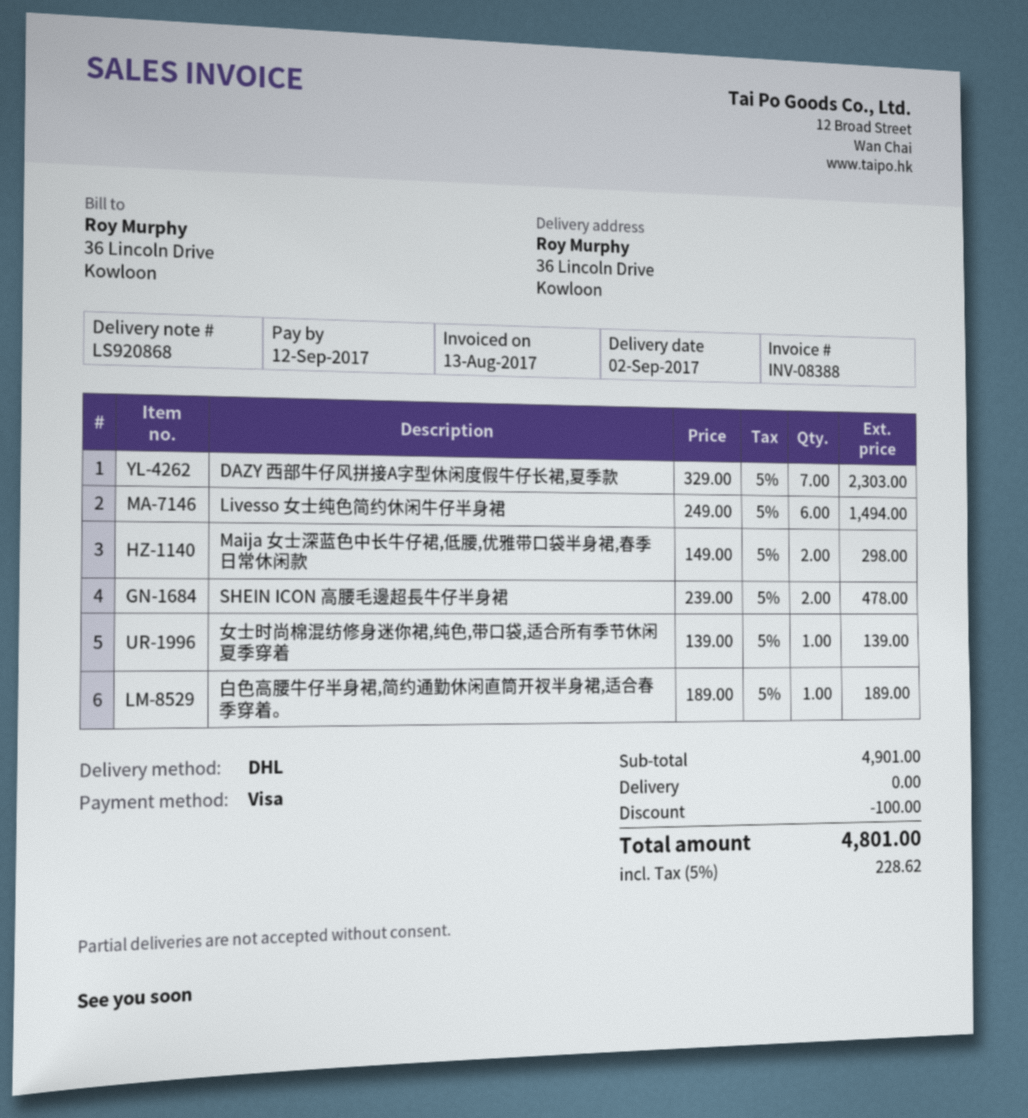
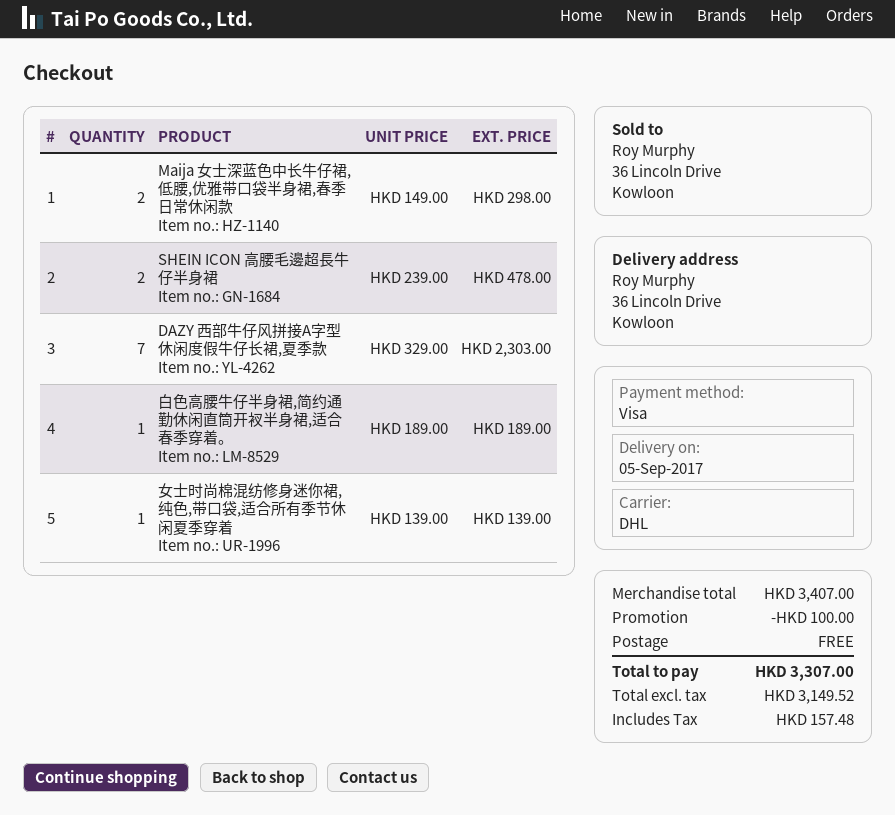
delivery date: 2017-09-02 -> 2017-09-05
Livesso 女士纯色简约休闲牛仔半身裙: 6 x 249.00 = 1494.00 -> none
subtotal: 4901.00 -> 3407.00
tax: 228.62 -> 157.48
total: 4801.00 -> 3307.00

